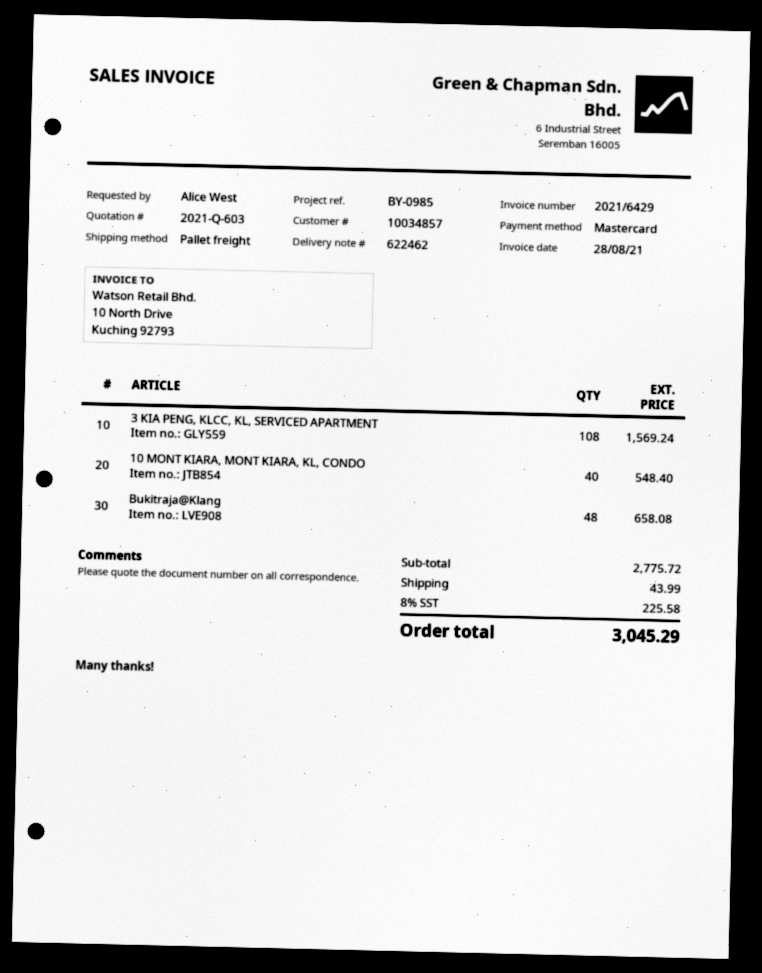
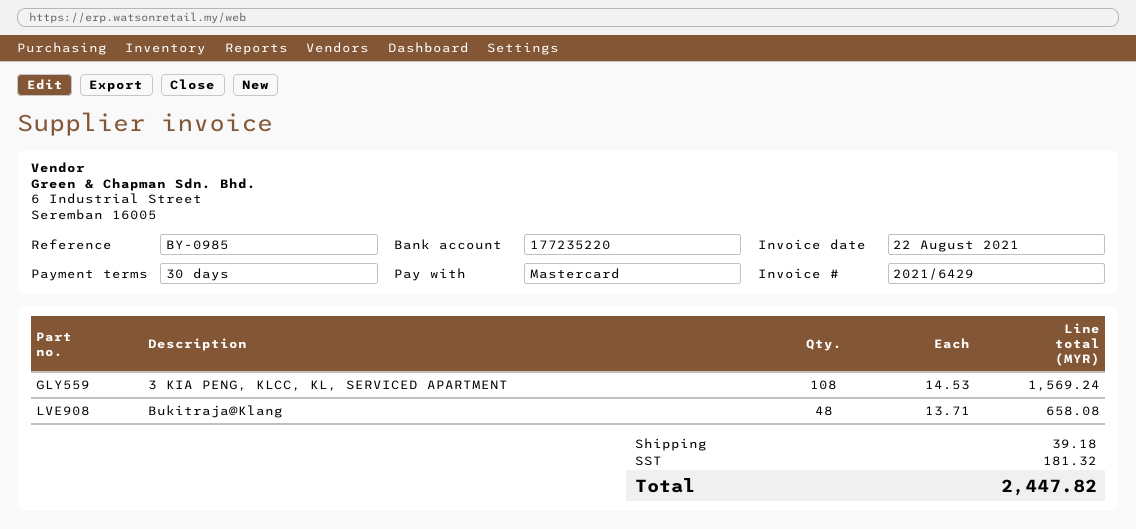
invoice date: 2021-08-28 -> 2021-08-22
10 MONT KIARA, MONT KIARA, KL, CONDO: 40 for 548.40 -> none
shipping: 43.99 -> 39.18
tax: 225.58 -> 181.32
total: 3045.29 -> 2447.82

